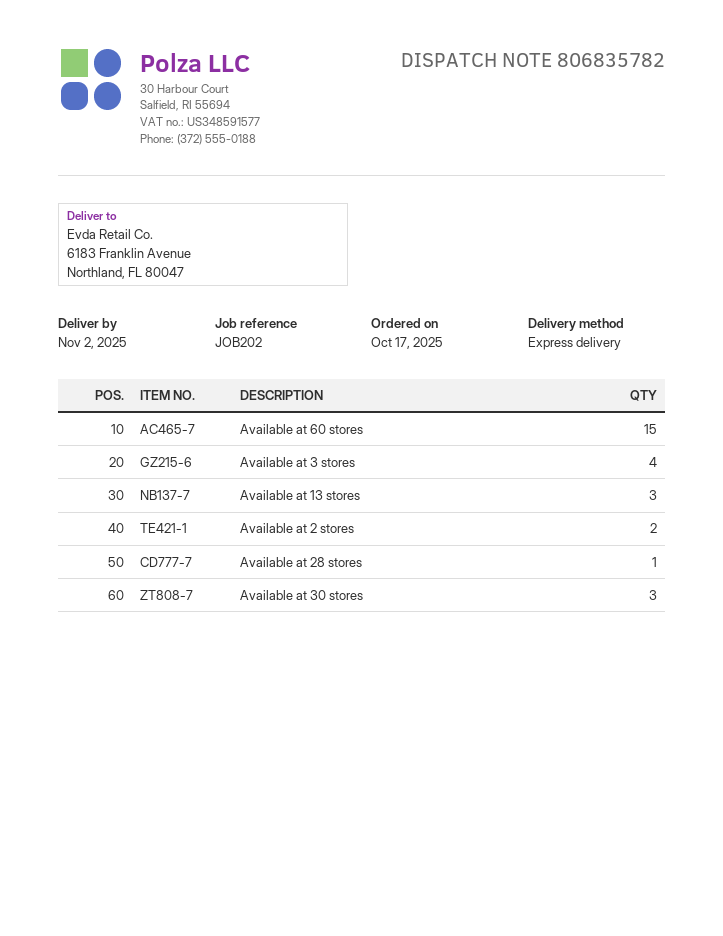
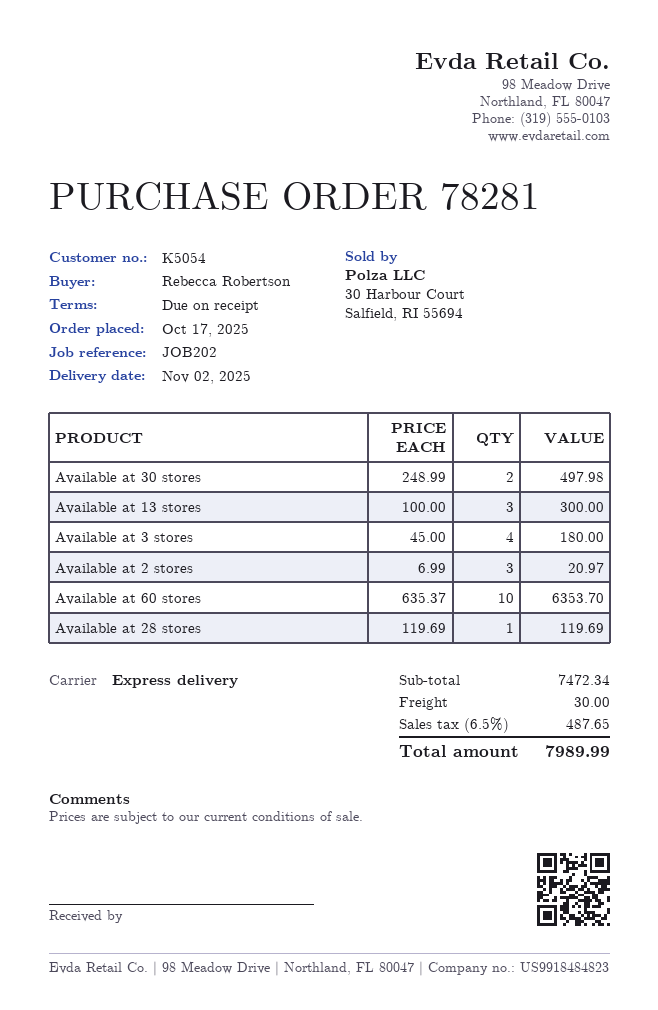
Available at 60 stores: 15 -> 10
Available at 2 stores: 2 -> 3
Available at 30 stores: 3 -> 2

